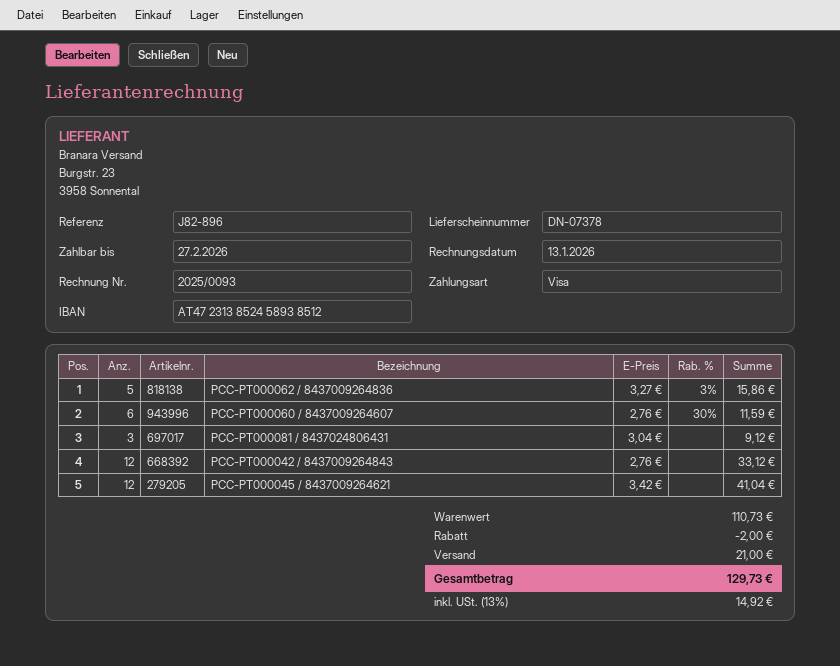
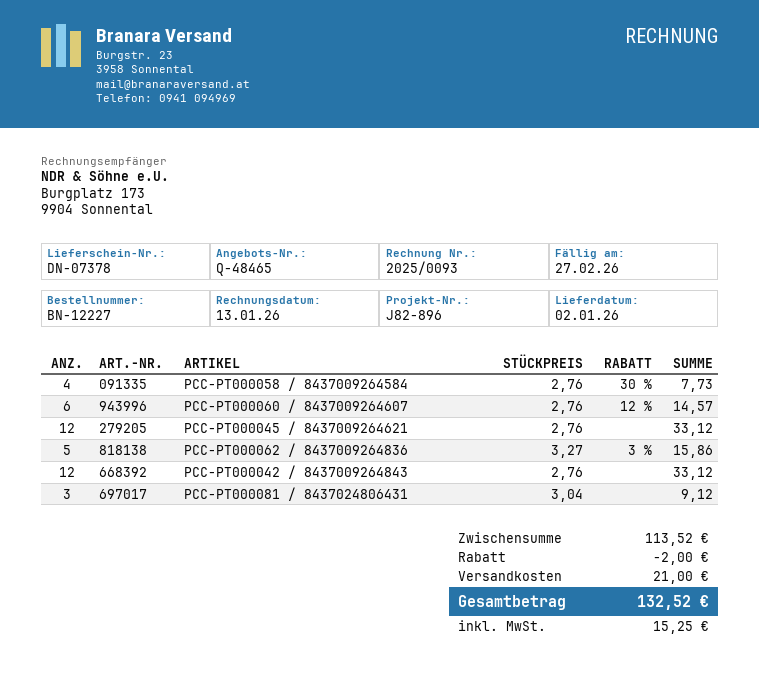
PCC-PT000060 / 8437009264607: 6 x 2.76 - 30% = 11.59 -> 6 x 2.76 - 12% = 14.57
PCC-PT000045 / 8437009264621: 12 x 3.42 = 41.04 -> 12 x 2.76 = 33.12
PCC-PT000058 / 8437009264584: none -> 4 x 2.76 - 30% = 7.73
subtotal: 110.73 -> 113.52
tax: 14.92 -> 15.25
total: 129.73 -> 132.52

